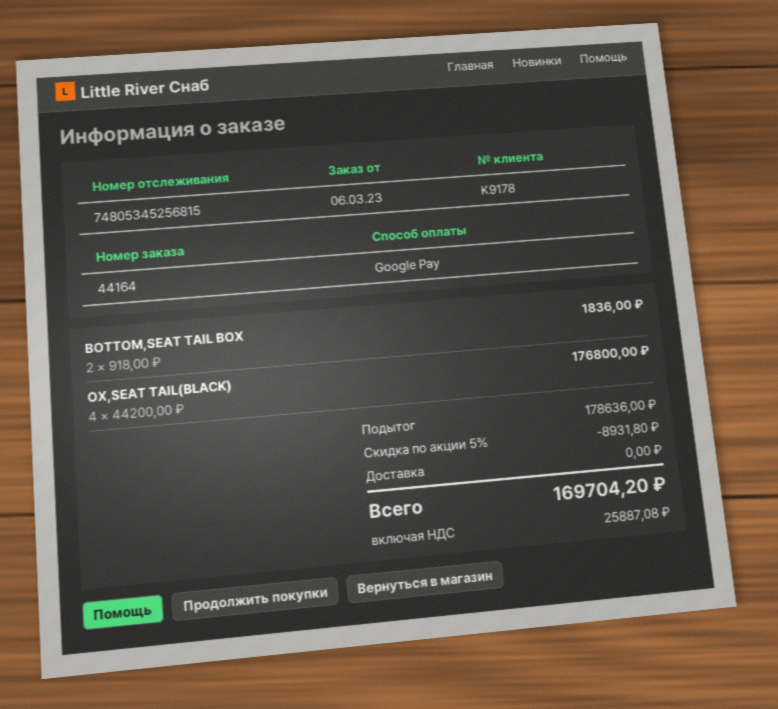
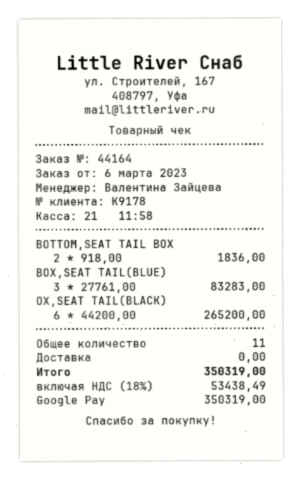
OX,SEAT TAIL(BLACK): 4 x 44200.00 = 176800.00 -> 6 x 44200.00 = 265200.00
BOX,SEAT TAIL(BLUE): none -> 3 x 27761.00 = 83283.00
discount: 5% = 8931.80 -> none
tax: 25887.08 -> 53438.49
total: 169704.20 -> 350319.00

